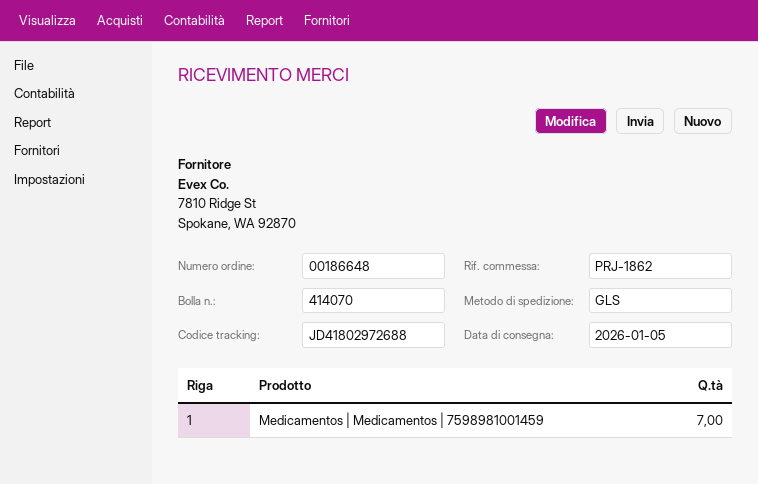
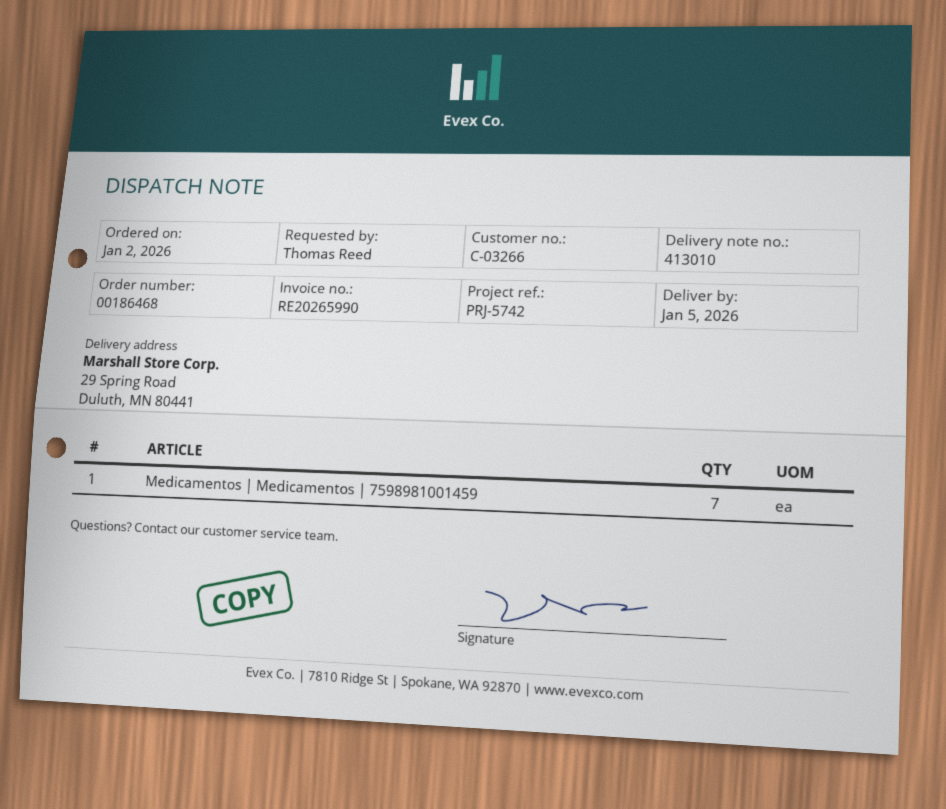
order number: 00186648 -> 00186468
delivery note number: 414070 -> 413010
reference: PRJ-1862 -> PRJ-5742

